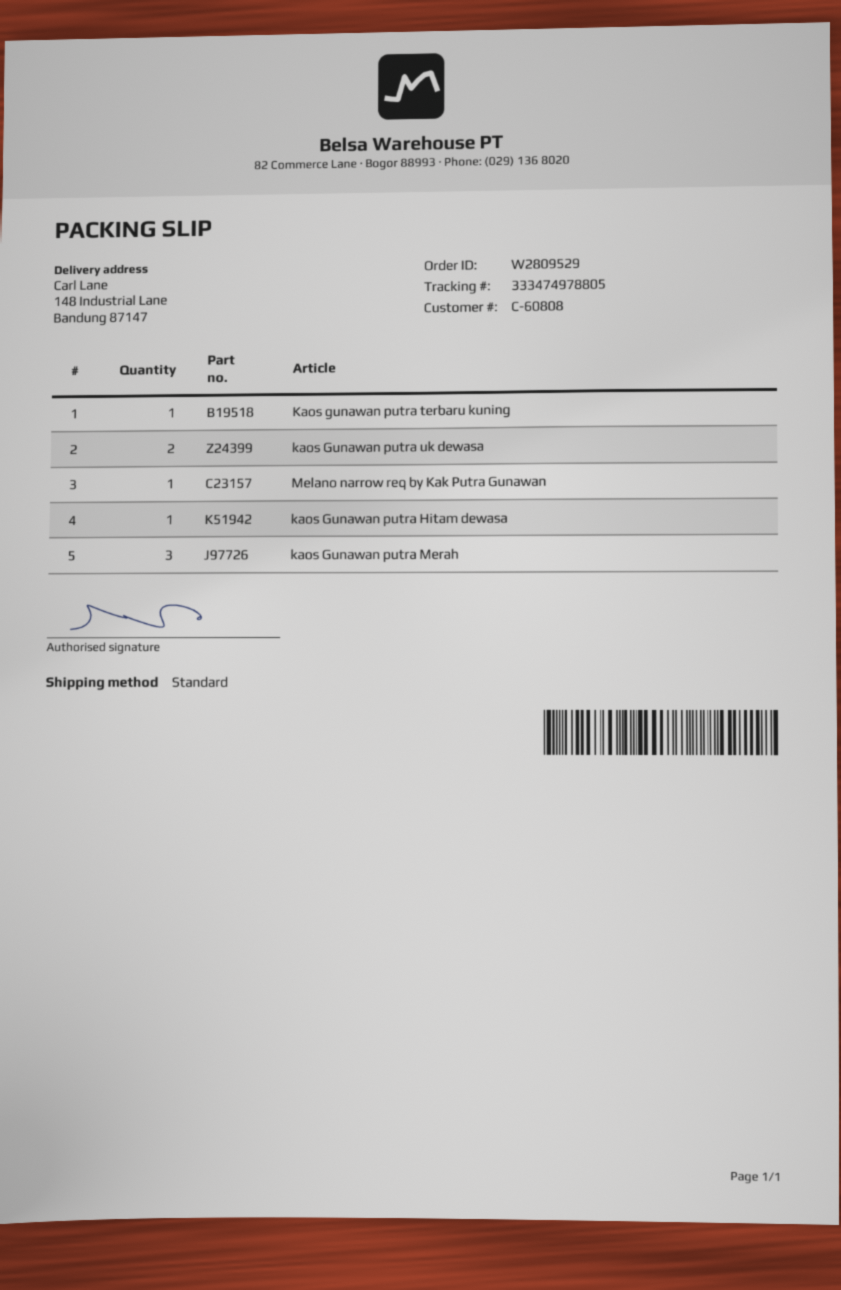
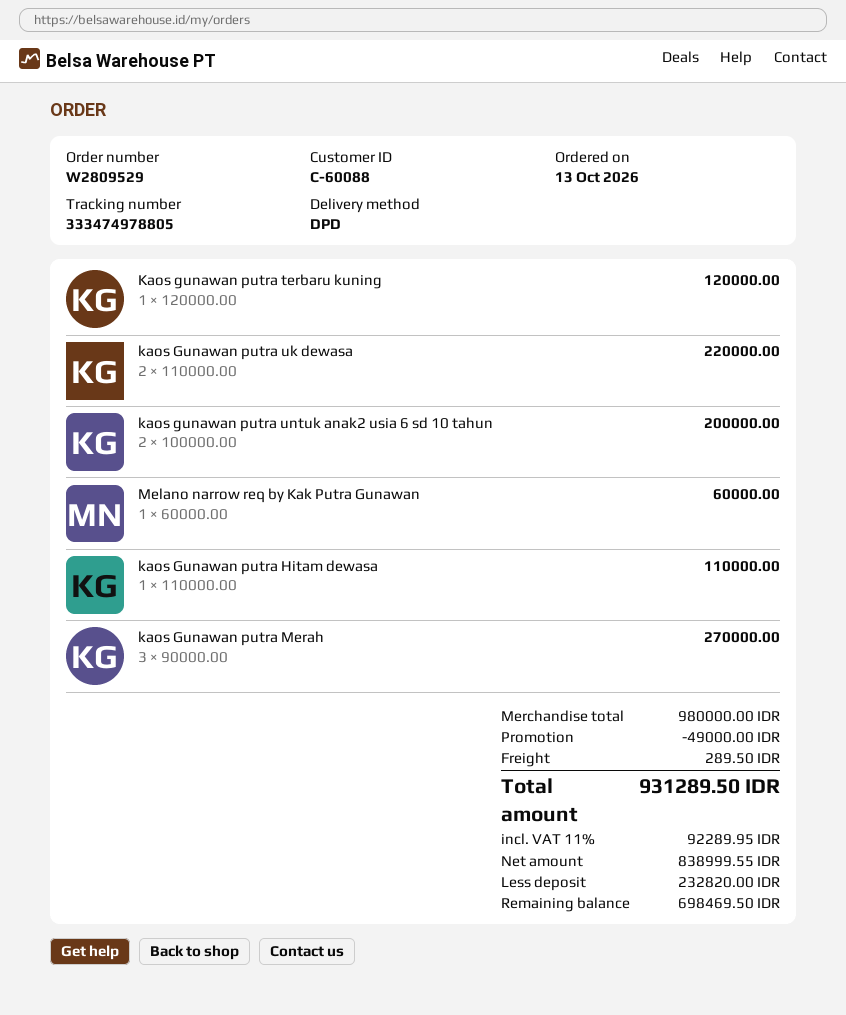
customer number: C-60808 -> C-60088
shipping method: standard -> DPD
kaos gunawan putra untuk anak2 usia 6 sd 10 tahun: none -> 2

